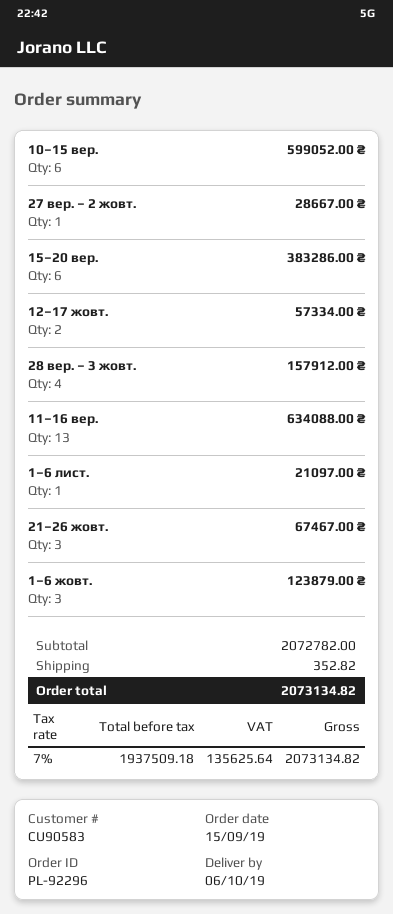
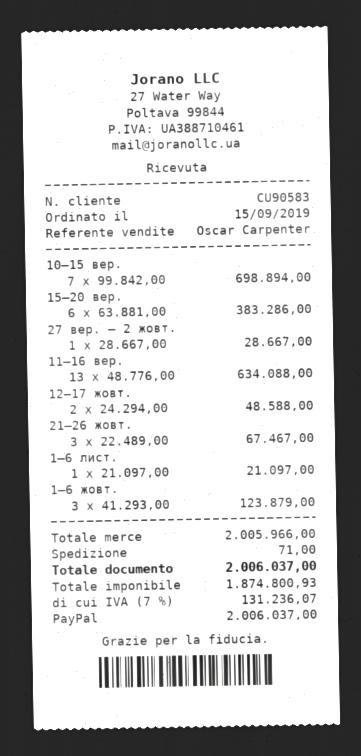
10–15 вер.: 6 for 599052.00 -> 7 for 698894.00
12–17 жовт.: 2 for 57334.00 -> 2 for 48588.00
28 вер. – 3 жовт.: 4 for 157912.00 -> none
subtotal: 2072782.00 -> 2005966.00
shipping: 352.82 -> 71.00
net: 1937509.18 -> 1874800.93
tax: 7% = 135625.64 -> 7% = 131236.07
total: 2073134.82 -> 2006037.00

